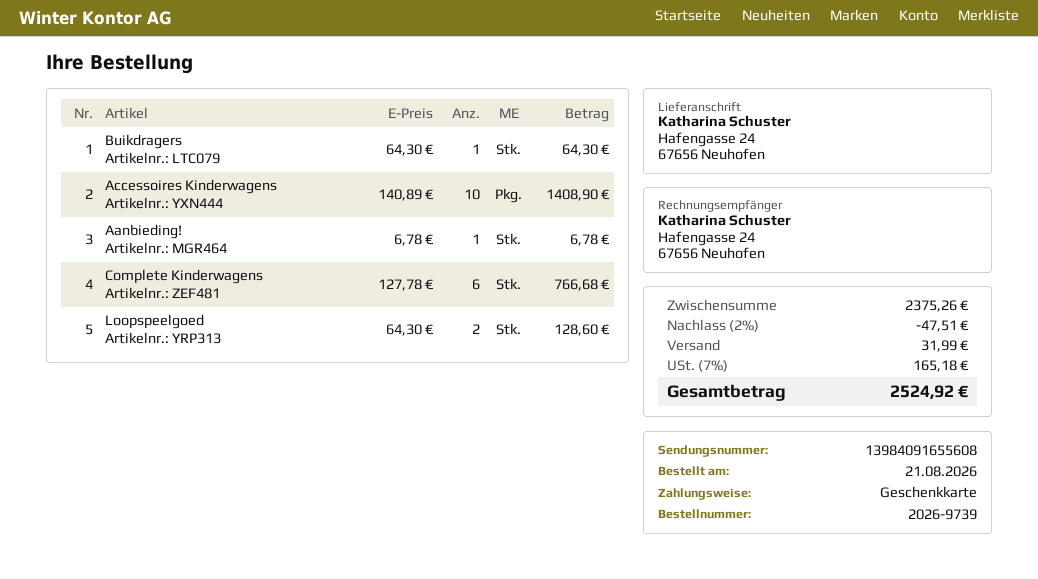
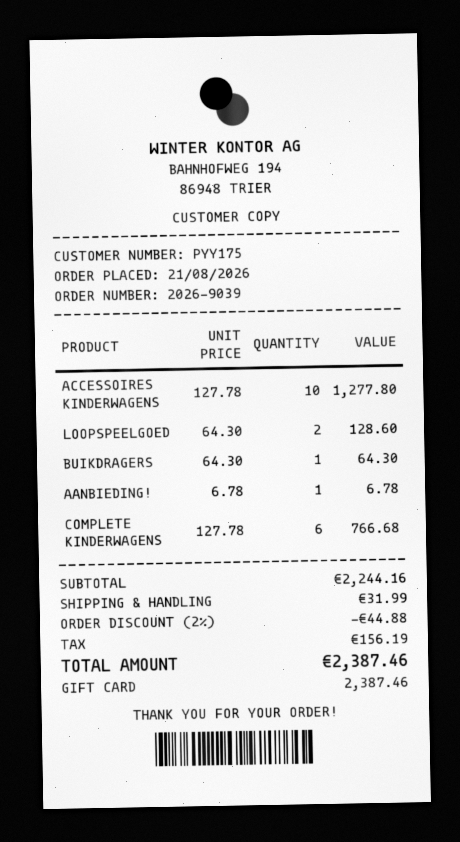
order number: 2026-9739 -> 2026-9039
Accessoires Kinderwagens: 10 x 140.89 = 1408.90 -> 10 x 127.78 = 1277.80
subtotal: 2375.26 -> 2244.16
discount: 2% = 47.51 -> 2% = 44.88
tax: 165.18 -> 156.19
total: 2524.92 -> 2387.46

